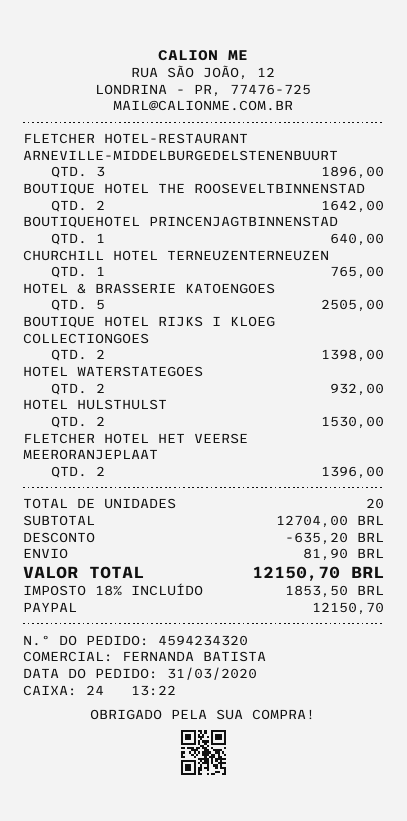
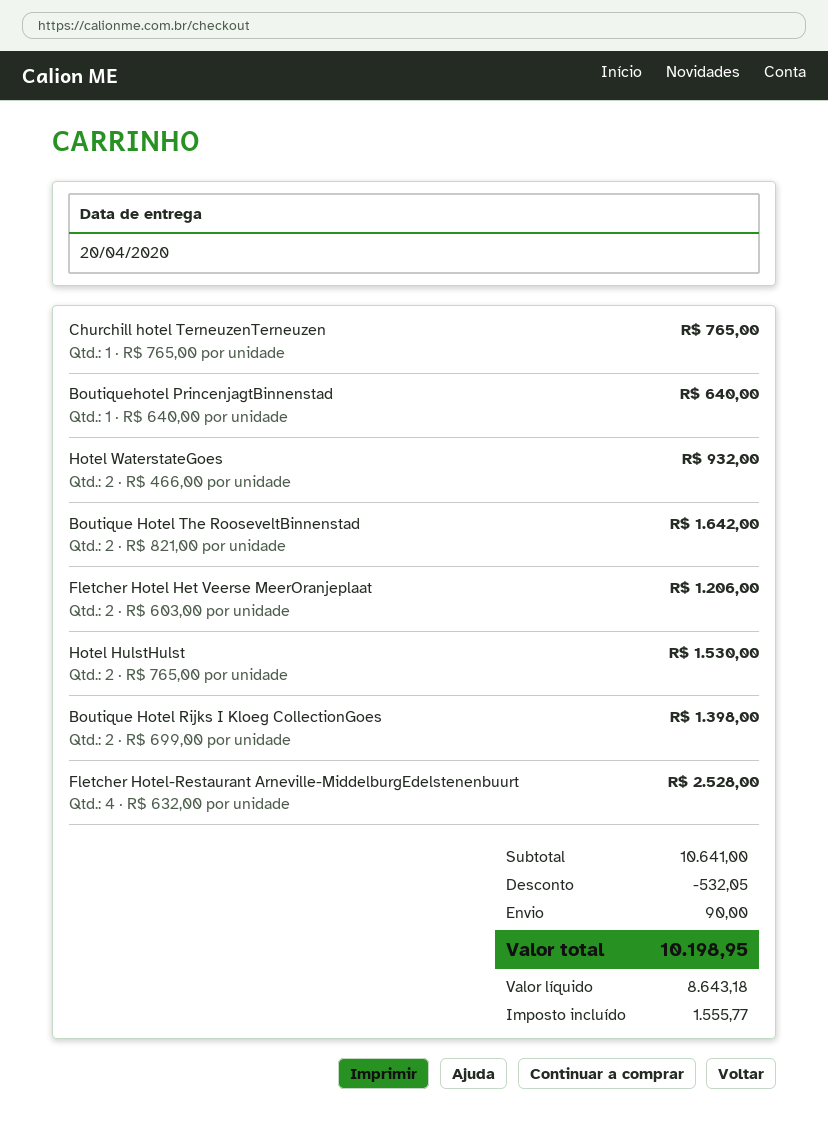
FLETCHER HOTEL-RESTAURANT ARNEVILLE-MIDDELBURGEDELSTENENBUURT: 3 for 1896.00 -> 4 for 2528.00
HOTEL & BRASSERIE KATOENGOES: 5 for 2505.00 -> none
FLETCHER HOTEL HET VEERSE MEERORANJEPLAAT: 2 for 1396.00 -> 2 for 1206.00
subtotal: 12704.00 -> 10641.00
discount: 635.20 -> 532.05
shipping: 81.90 -> 90.00
tax: 1853.50 -> 1555.77
total: 12150.70 -> 10198.95

